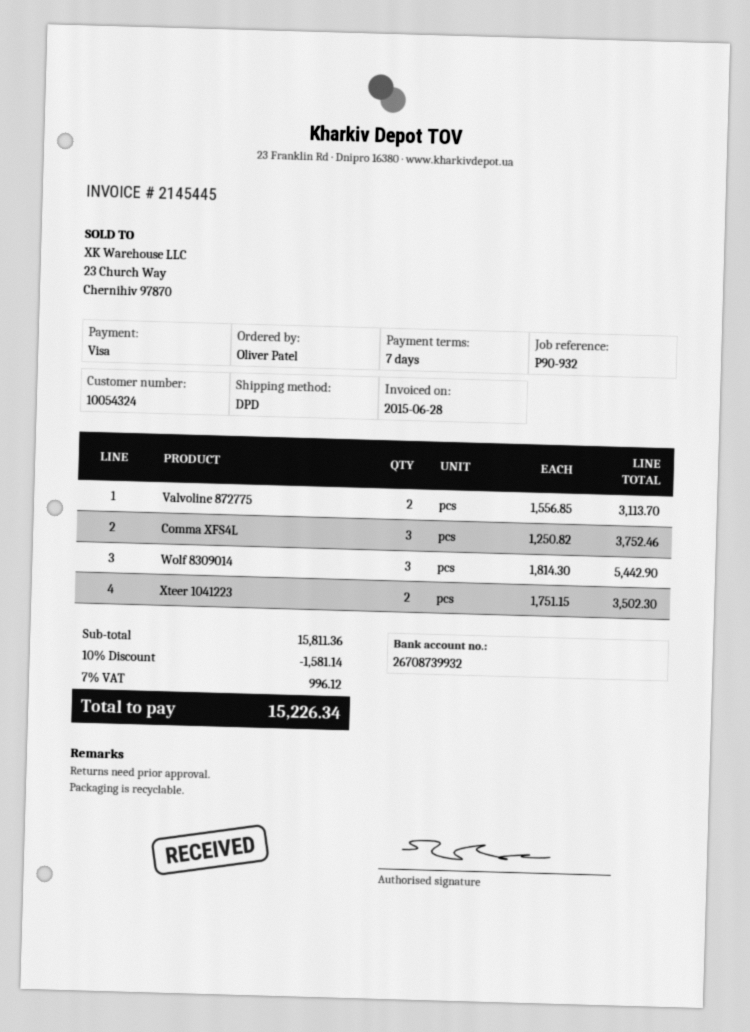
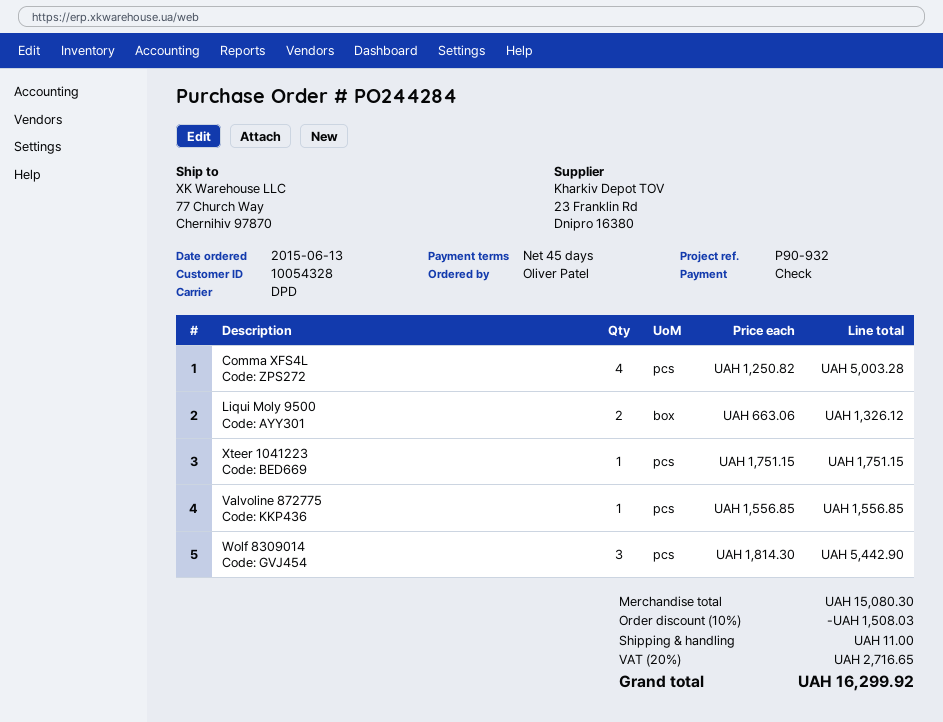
payment terms: 7 days -> 45 days
customer number: 10054324 -> 10054328
payment method: Visa -> cheque
Valvoline 872775: 2 x 1556.85 = 3113.70 -> 1 x 1556.85 = 1556.85
Comma XFS4L: 3 x 1250.82 = 3752.46 -> 4 x 1250.82 = 5003.28
Xteer 1041223: 2 x 1751.15 = 3502.30 -> 1 x 1751.15 = 1751.15
Liqui Moly 9500: none -> 2 x 663.06 = 1326.12
subtotal: 15811.36 -> 15080.30
discount: 10% = 1581.14 -> 10% = 1508.03
shipping: none -> 11.00
tax: 7% = 996.12 -> 20% = 2716.65
total: 15226.34 -> 16299.92

